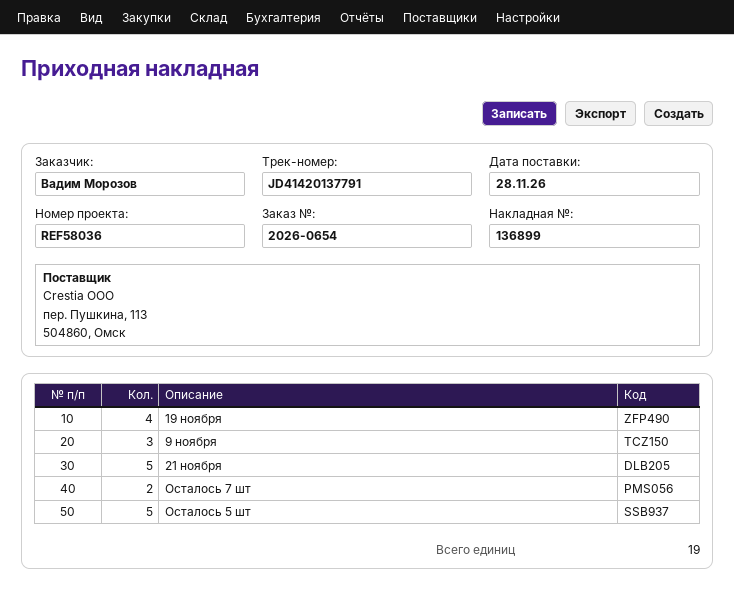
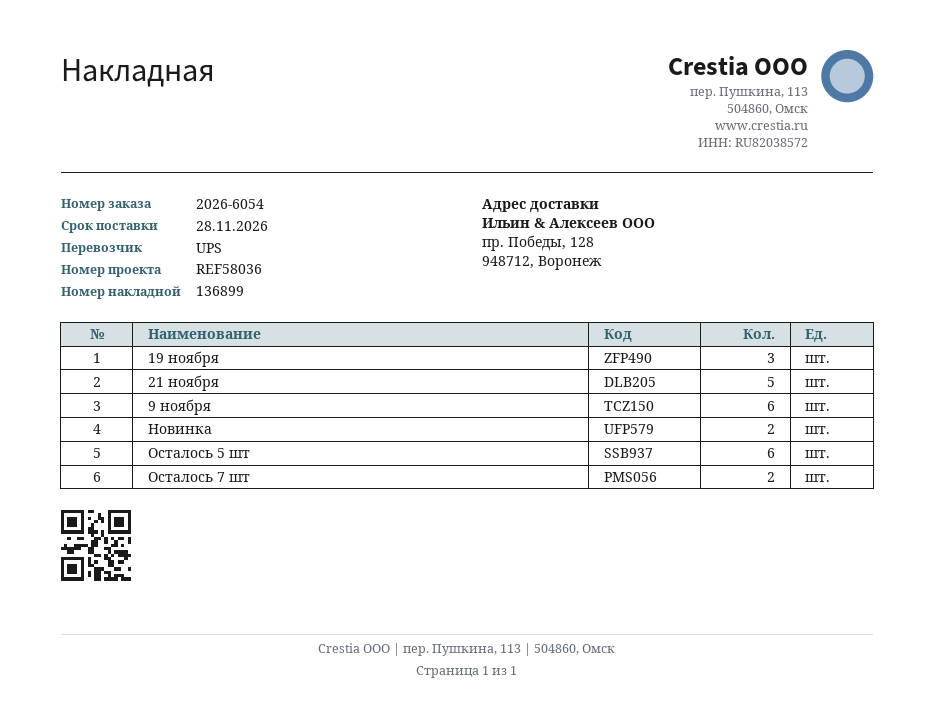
order number: 2026-0654 -> 2026-6054
19 ноября: 4 -> 3
9 ноября: 3 -> 6
Осталось 5 шт: 5 -> 6
Новинка: none -> 2

